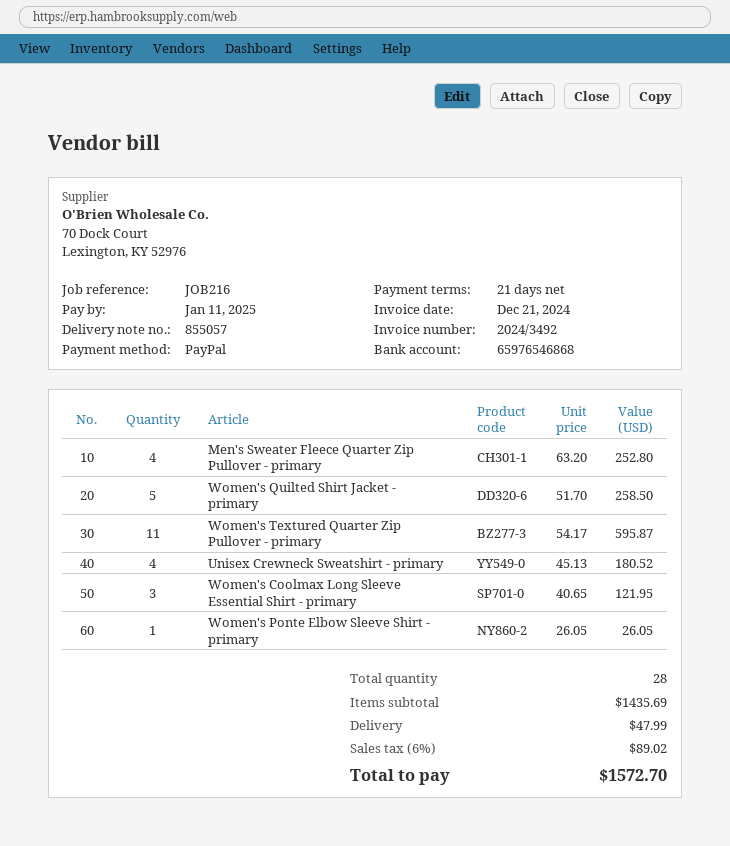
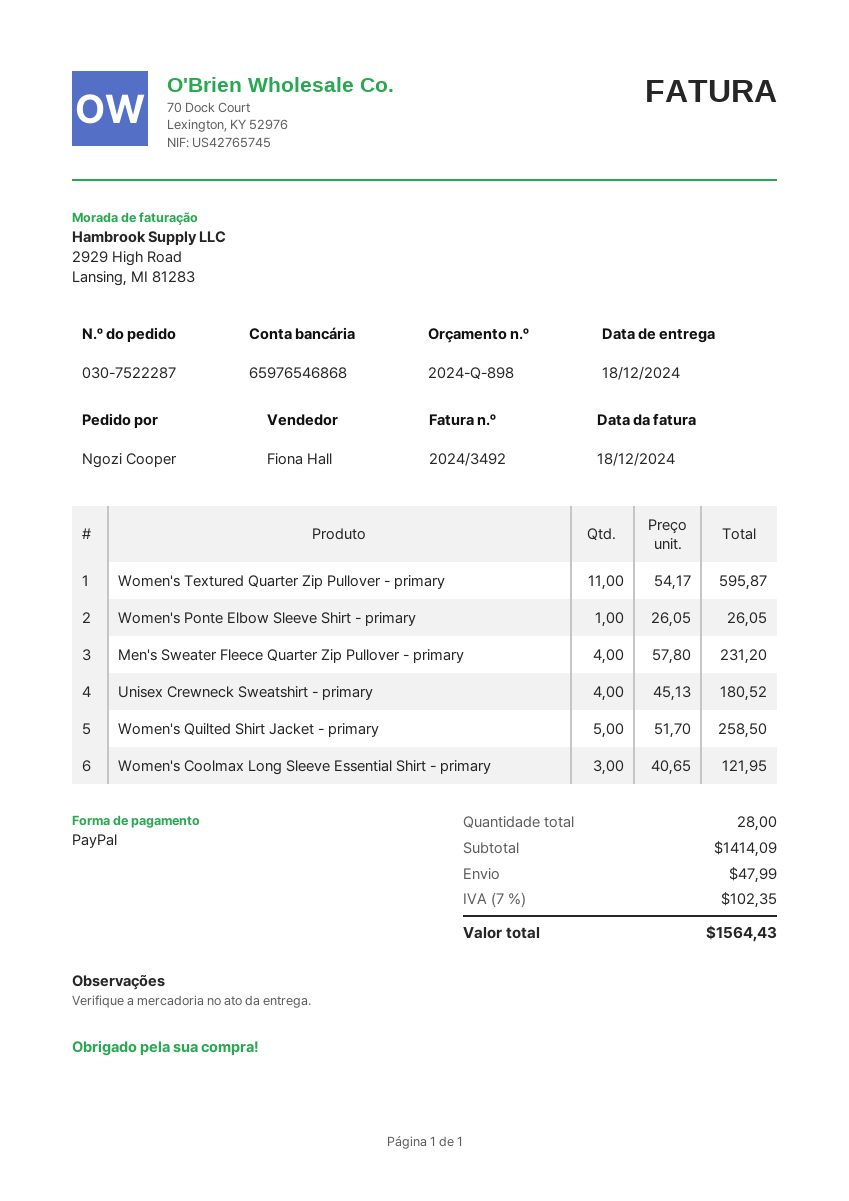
invoice date: 2024-12-21 -> 2024-12-18
Men's Sweater Fleece Quarter Zip Pullover - primary: 4 x 63.20 = 252.80 -> 4 x 57.80 = 231.20
subtotal: 1435.69 -> 1414.09
tax: 6% = 89.02 -> 7% = 102.35
total: 1572.70 -> 1564.43

